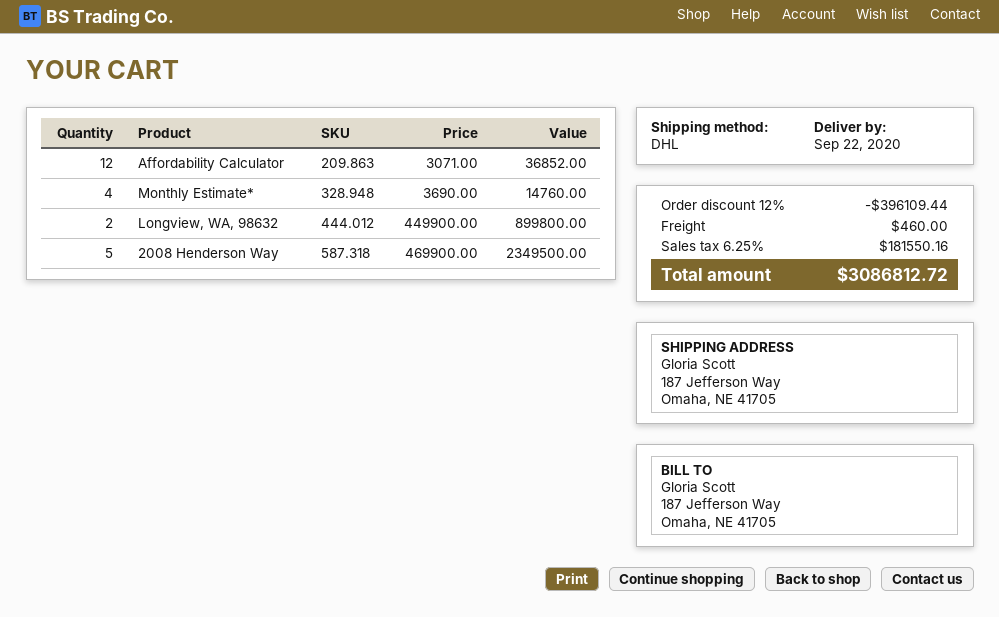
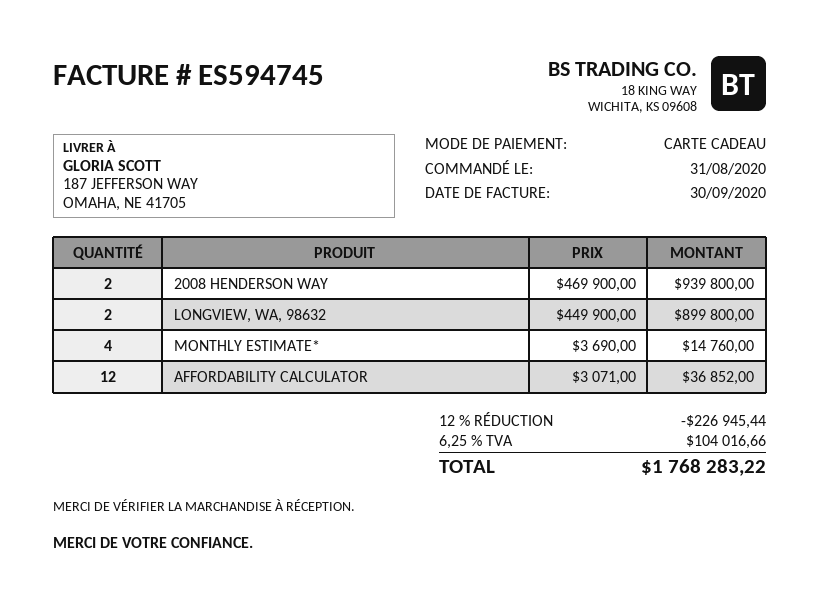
2008 Henderson Way: 5 x 469900.00 = 2349500.00 -> 2 x 469900.00 = 939800.00
discount: 12% = 396109.44 -> 12% = 226945.44
shipping: 460.00 -> none
tax: 6.25% = 181550.16 -> 6.25% = 104016.66
total: 3086812.72 -> 1768283.22

